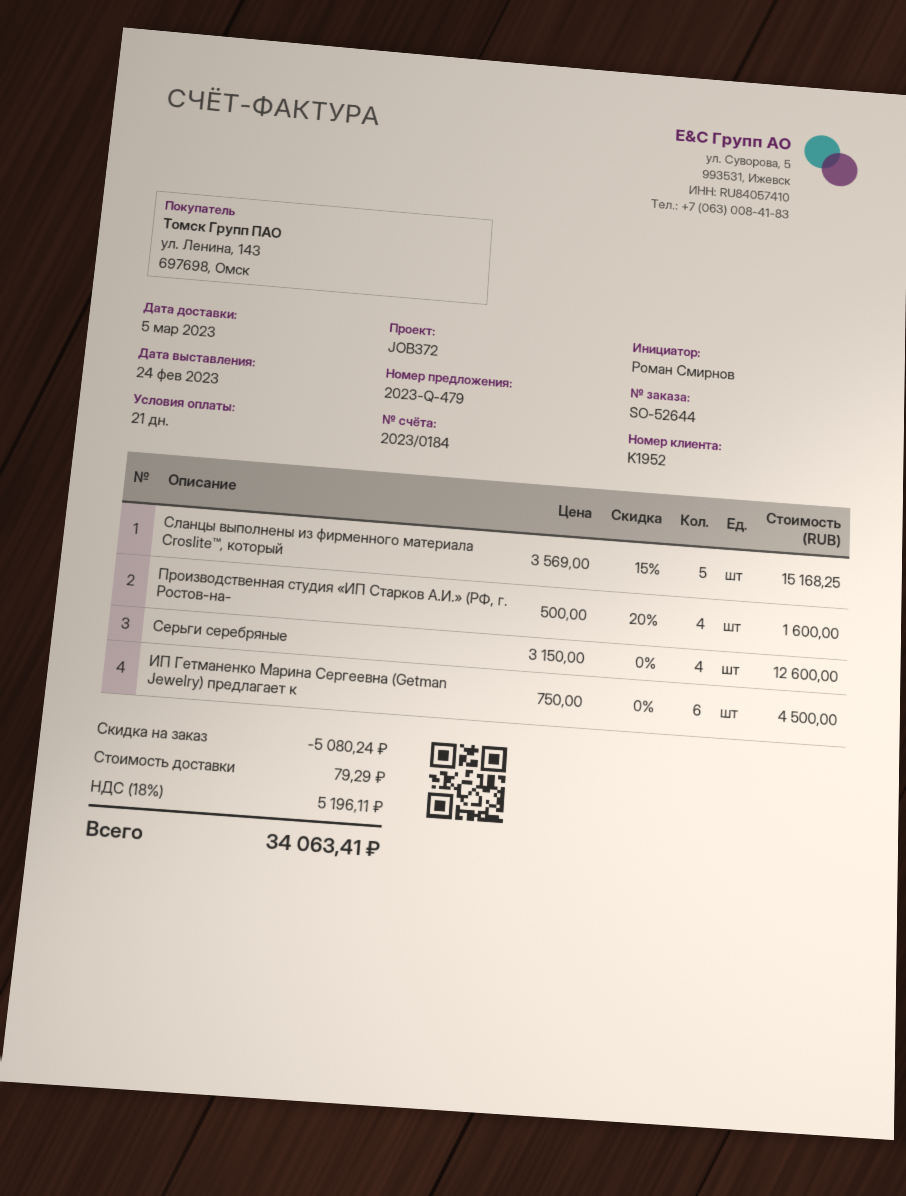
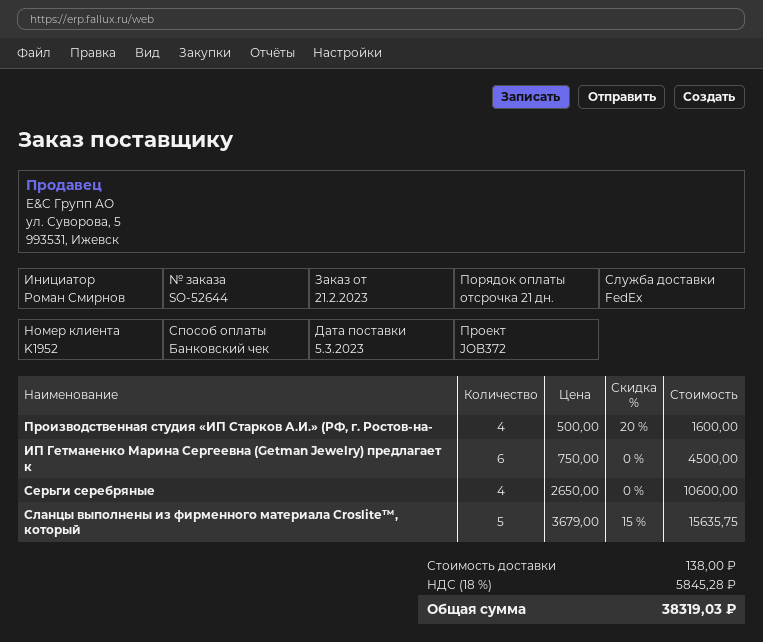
Сланцы выполнены из фирменного материала Croslite™, который: 5 x 3569.00 - 15% = 15168.25 -> 5 x 3679.00 - 15% = 15635.75
Серьги серебряные: 4 x 3150.00 = 12600.00 -> 4 x 2650.00 = 10600.00
discount: 5080.24 -> none
shipping: 79.29 -> 138.00
tax: 18% = 5196.11 -> 18% = 5845.28
total: 34063.41 -> 38319.03

